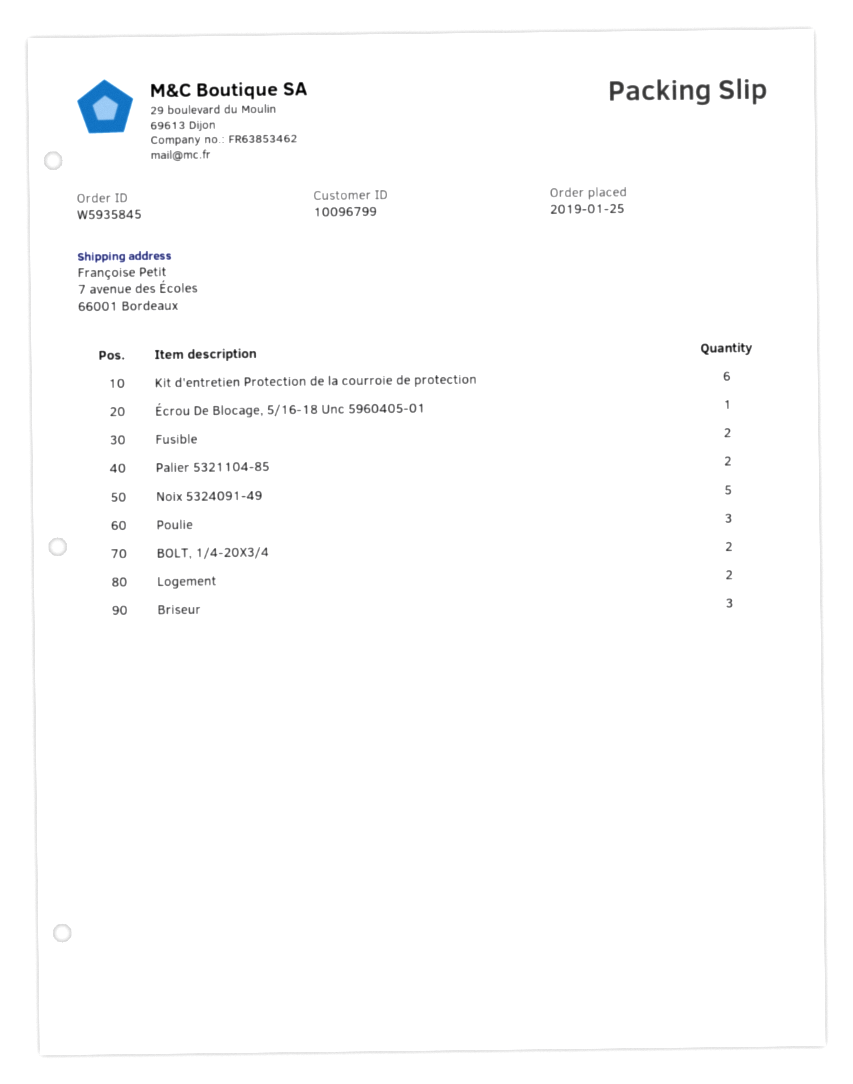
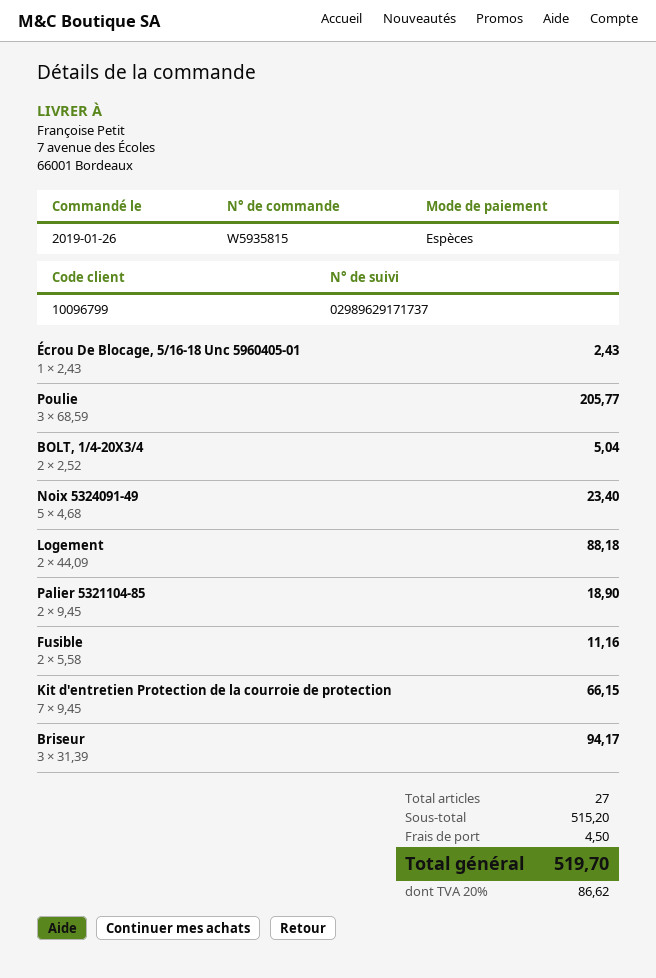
order number: W5935845 -> W5935815
order date: 2019-01-25 -> 2019-01-26
Kit d'entretien Protection de la courroie de protection: 6 -> 7

